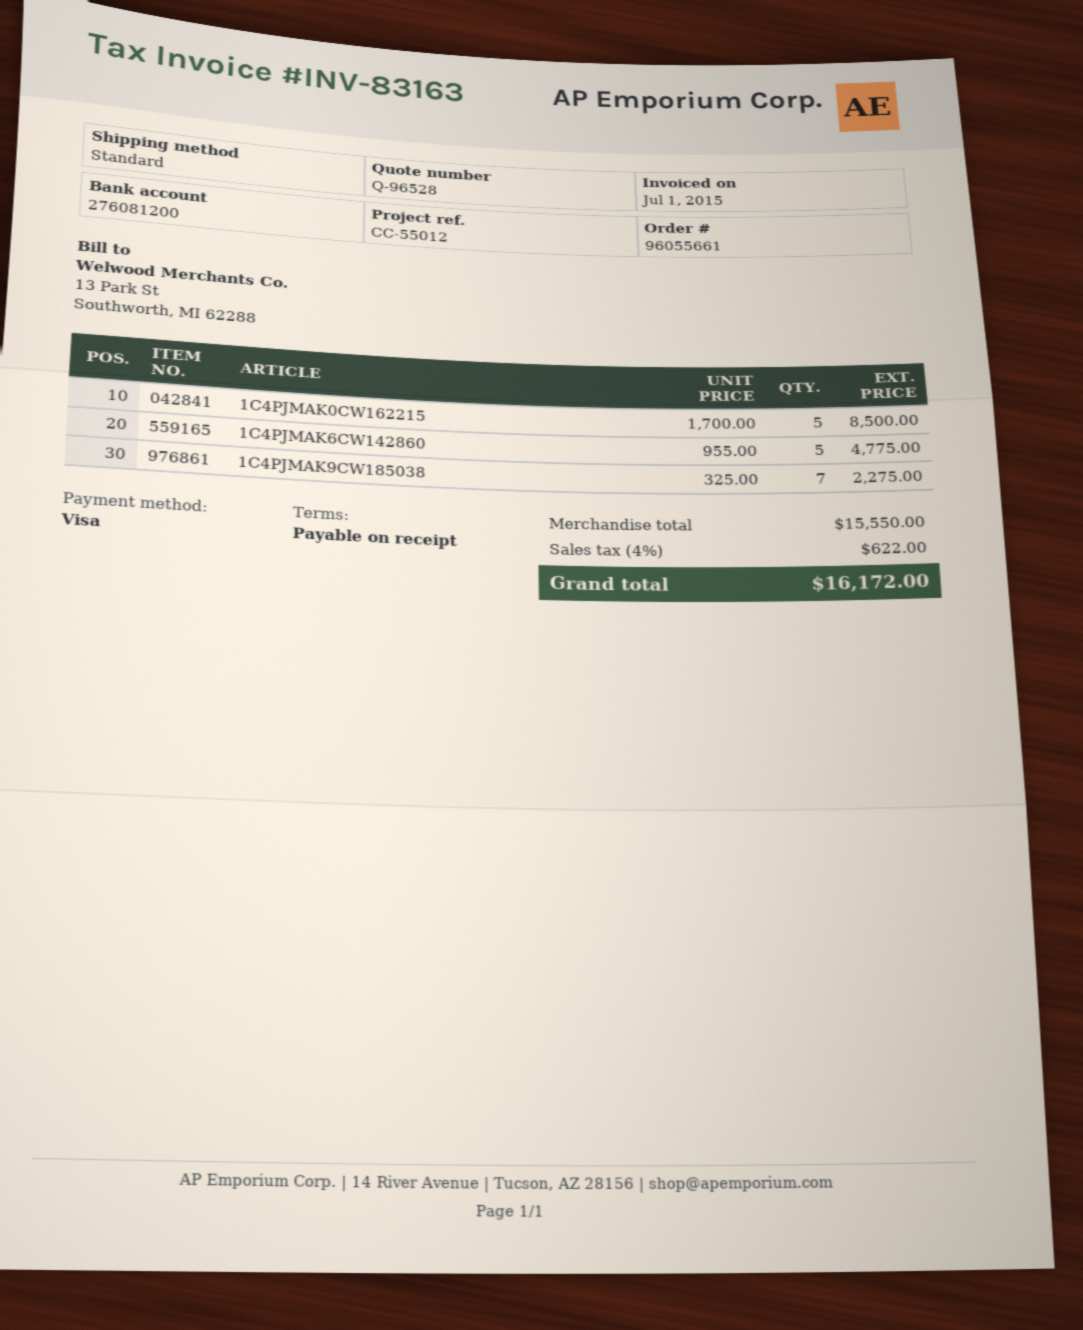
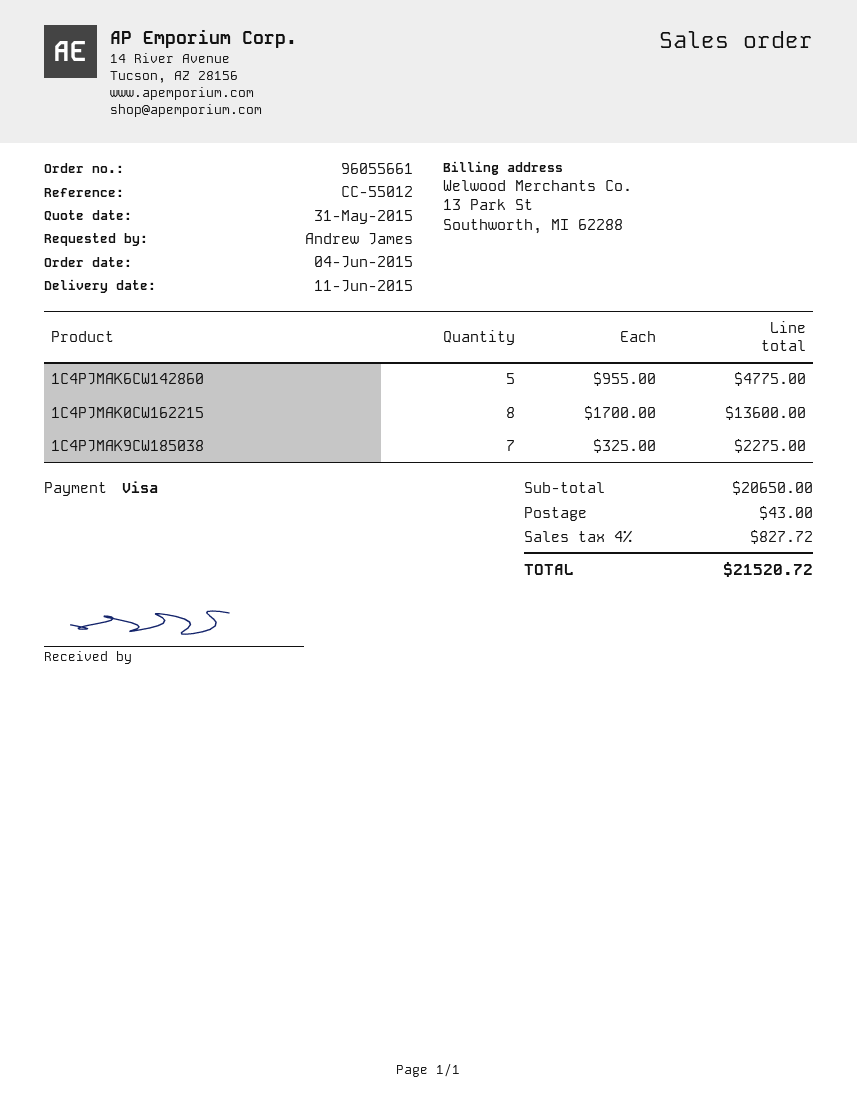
1C4PJMAK0CW162215: 5 x 1700.00 = 8500.00 -> 8 x 1700.00 = 13600.00
subtotal: 15550.00 -> 20650.00
shipping: none -> 43.00
tax: 4% = 622.00 -> 4% = 827.72
total: 16172.00 -> 21520.72

